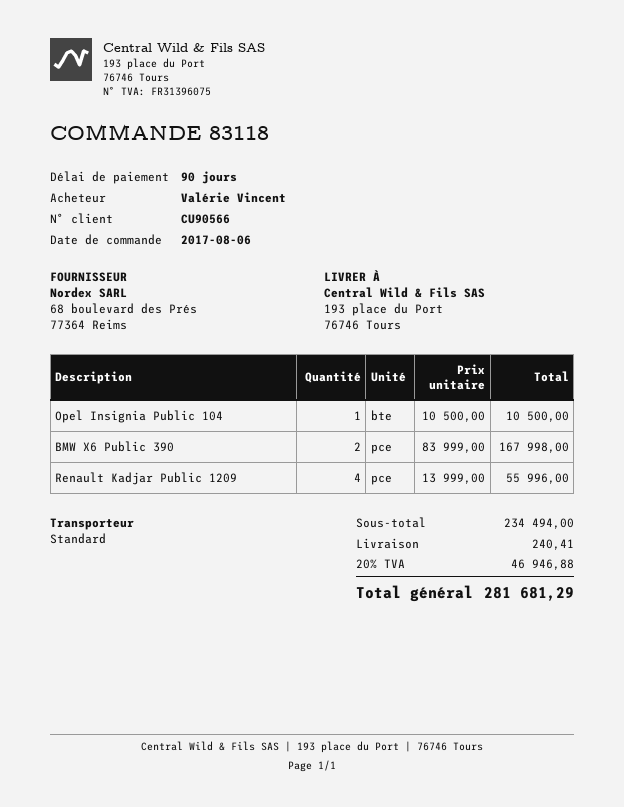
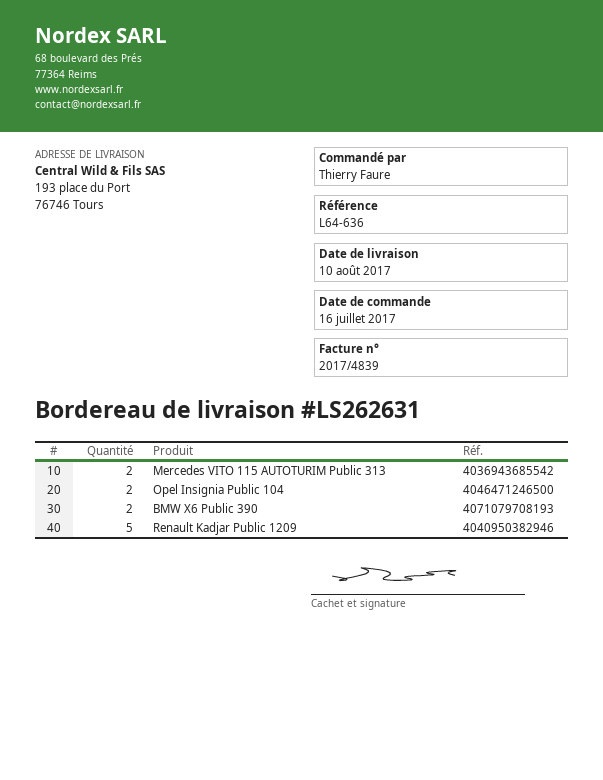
order date: 2017-08-06 -> 2017-07-16
ordered by: Valérie Vincent -> Thierry Faure
Opel Insignia Public 104: 1 -> 2
Renault Kadjar Public 1209: 4 -> 5
Mercedes VITO 115 AUTOTURIM Public 313: none -> 2

